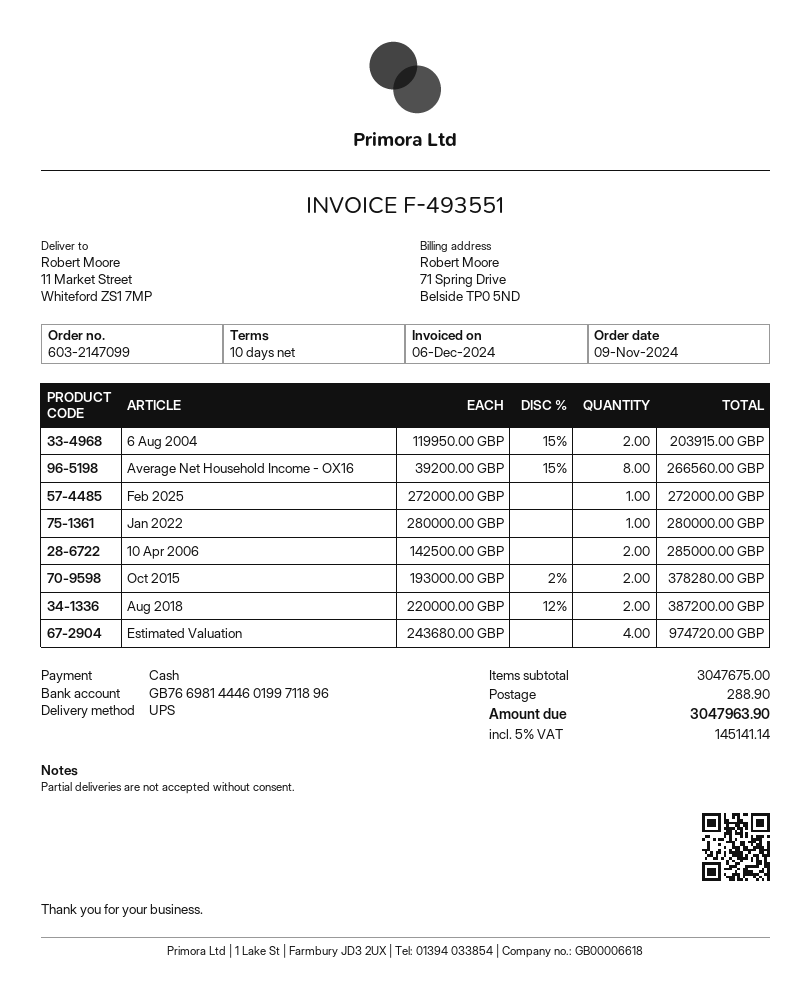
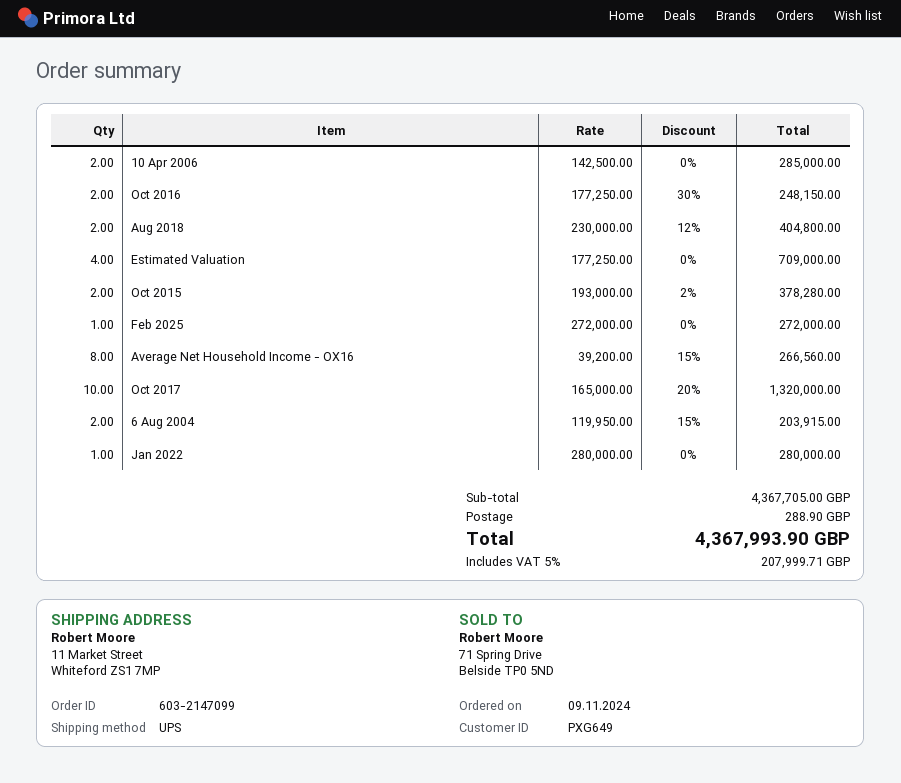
Aug 2018: 2 x 220000.00 - 12% = 387200.00 -> 2 x 230000.00 - 12% = 404800.00
Estimated Valuation: 4 x 243680.00 = 974720.00 -> 4 x 177250.00 = 709000.00
Oct 2016: none -> 2 x 177250.00 - 30% = 248150.00
Oct 2017: none -> 10 x 165000.00 - 20% = 1320000.00
subtotal: 3047675.00 -> 4367705.00
tax: 5% = 145141.14 -> 5% = 207999.71
total: 3047963.90 -> 4367993.90

